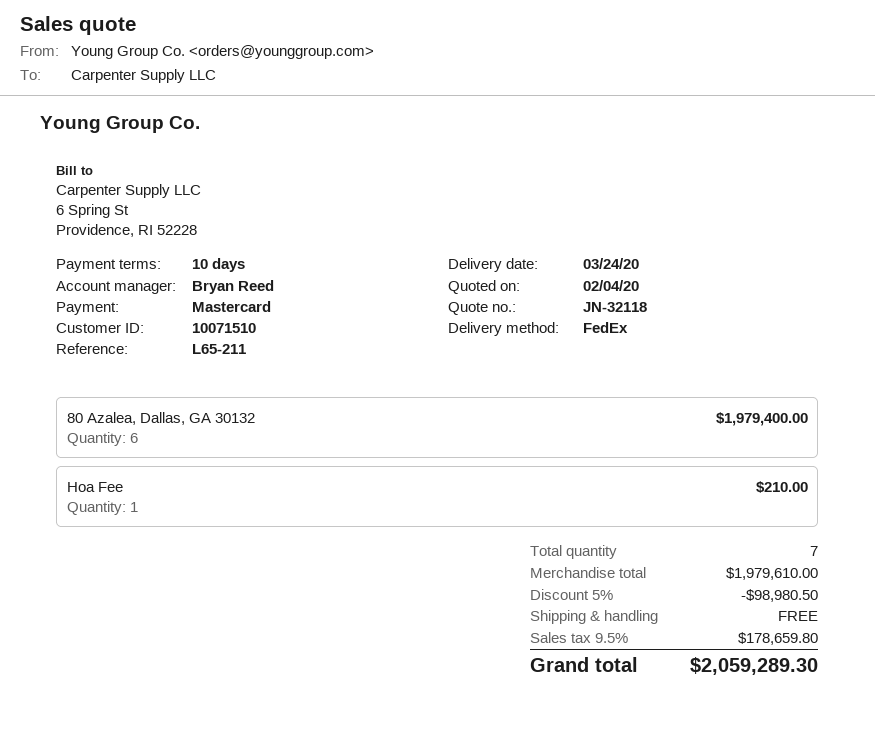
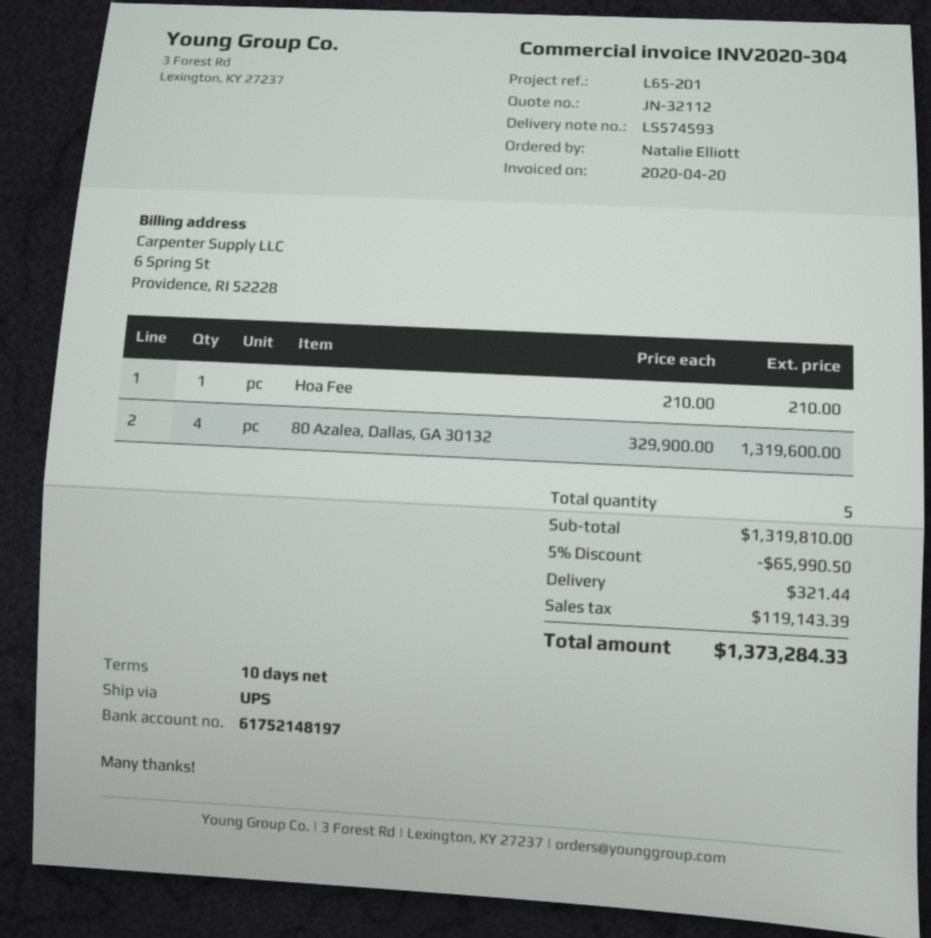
quote number: JN-32118 -> JN-32112
reference: L65-211 -> L65-201
shipping method: FedEx -> UPS
80 Azalea, Dallas, GA 30132: 6 for 1979400.00 -> 4 for 1319600.00
total quantity: 7 -> 5
subtotal: 1979610.00 -> 1319810.00
discount: 5% = 98980.50 -> 5% = 65990.50
shipping: 0.00 -> 321.44
tax: 178659.80 -> 119143.39
total: 2059289.30 -> 1373284.33

